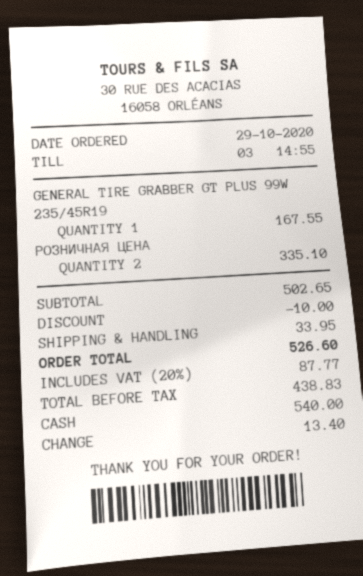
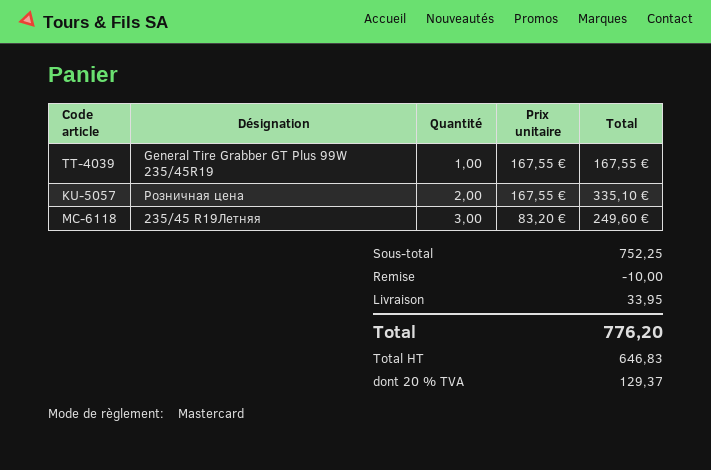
payment method: cash -> Mastercard
235/45 R19Летняя: none -> 3 for 249.60
subtotal: 502.65 -> 752.25
net: 438.83 -> 646.83
tax: 20% = 87.77 -> 20% = 129.37
total: 526.60 -> 776.20

